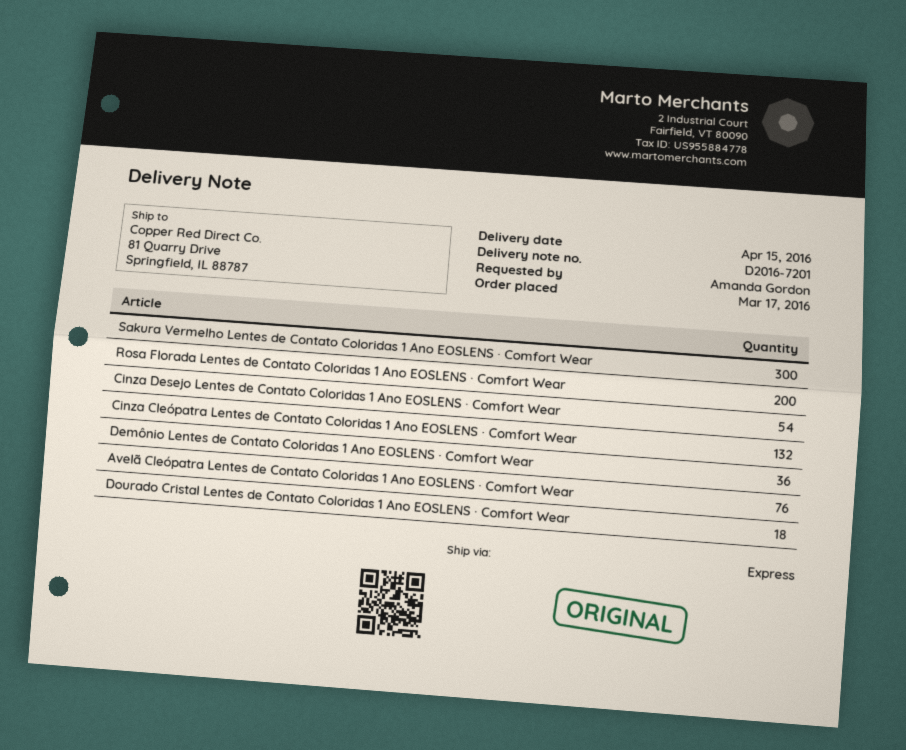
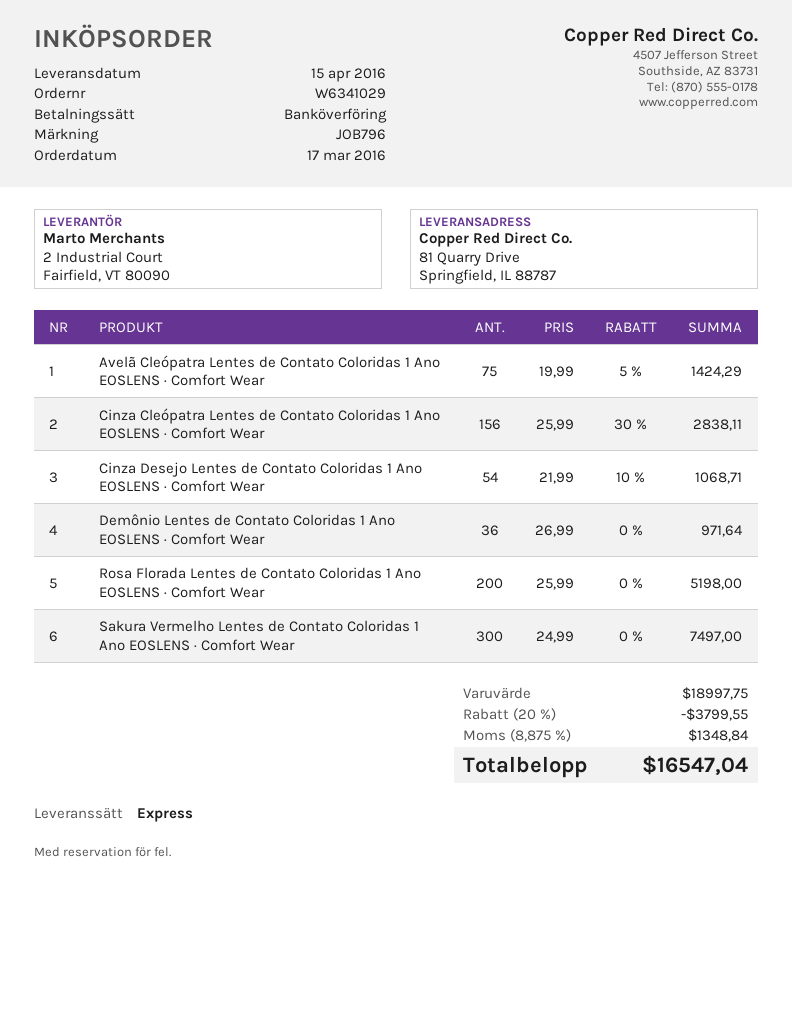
Cinza Cleópatra Lentes de Contato Coloridas 1 Ano EOSLENS · Comfort Wear: 132 -> 156
Avelã Cleópatra Lentes de Contato Coloridas 1 Ano EOSLENS · Comfort Wear: 76 -> 75
Dourado Cristal Lentes de Contato Coloridas 1 Ano EOSLENS · Comfort Wear: 18 -> none

